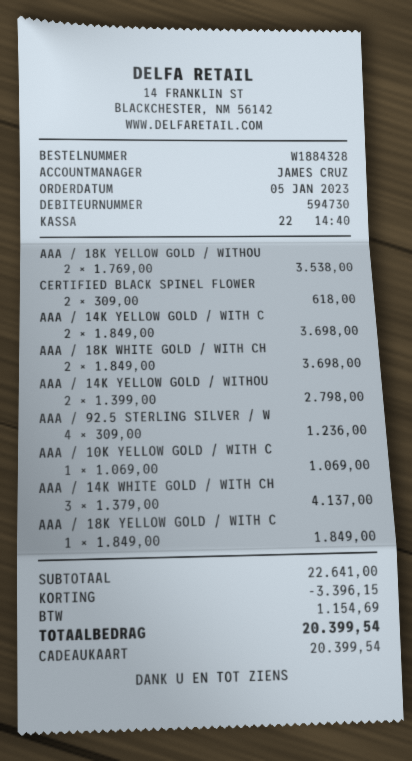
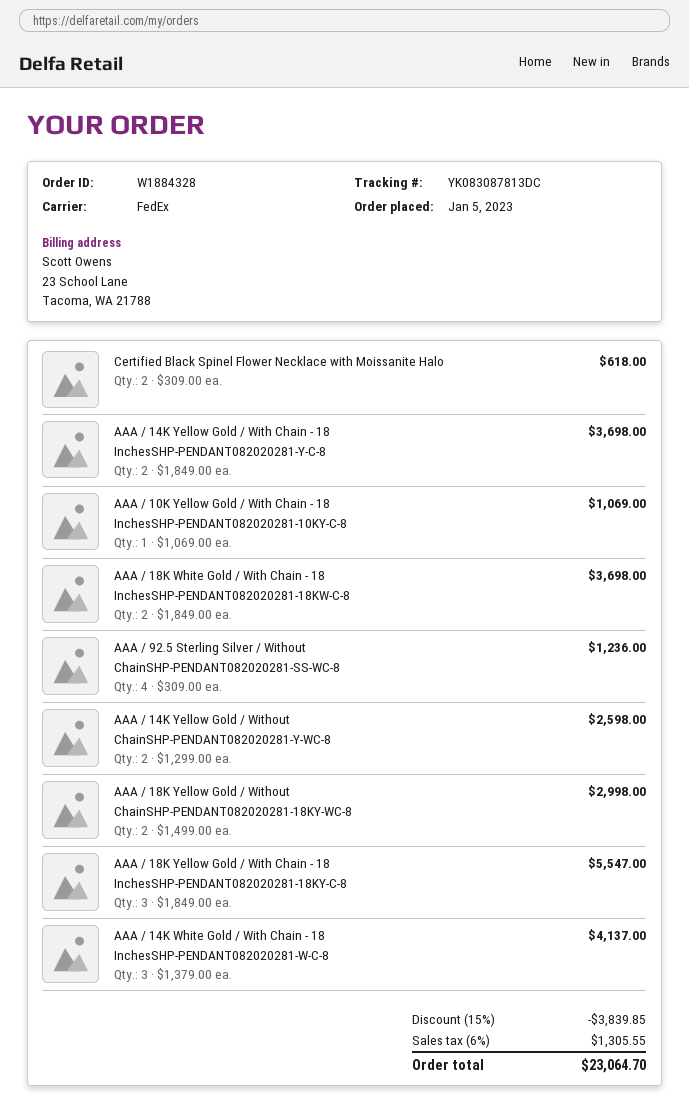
AAA / 18K YELLOW GOLD / WITHOU: 2 x 1769.00 = 3538.00 -> 2 x 1499.00 = 2998.00
AAA / 14K YELLOW GOLD / WITHOU: 2 x 1399.00 = 2798.00 -> 2 x 1299.00 = 2598.00
AAA / 18K YELLOW GOLD / WITH C: 1 x 1849.00 = 1849.00 -> 3 x 1849.00 = 5547.00
discount: 3396.15 -> 3839.85
tax: 1154.69 -> 1305.55
total: 20399.54 -> 23064.70

